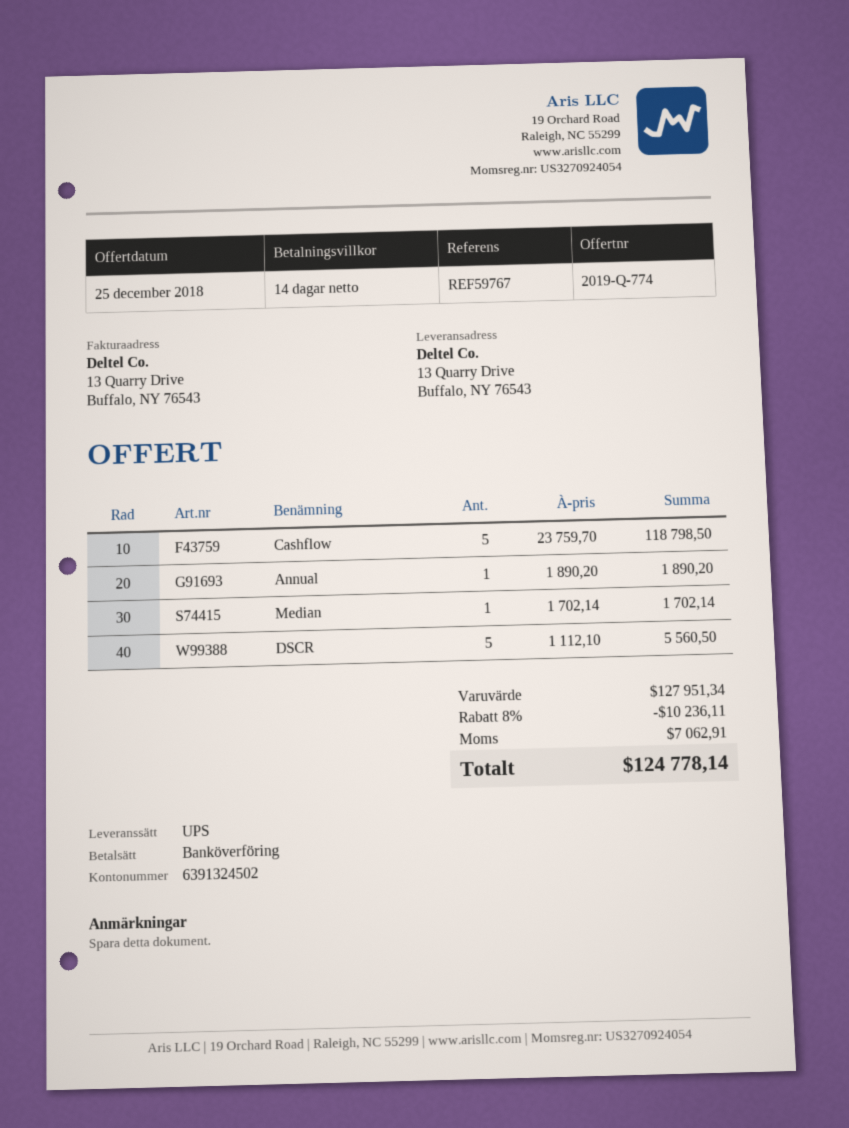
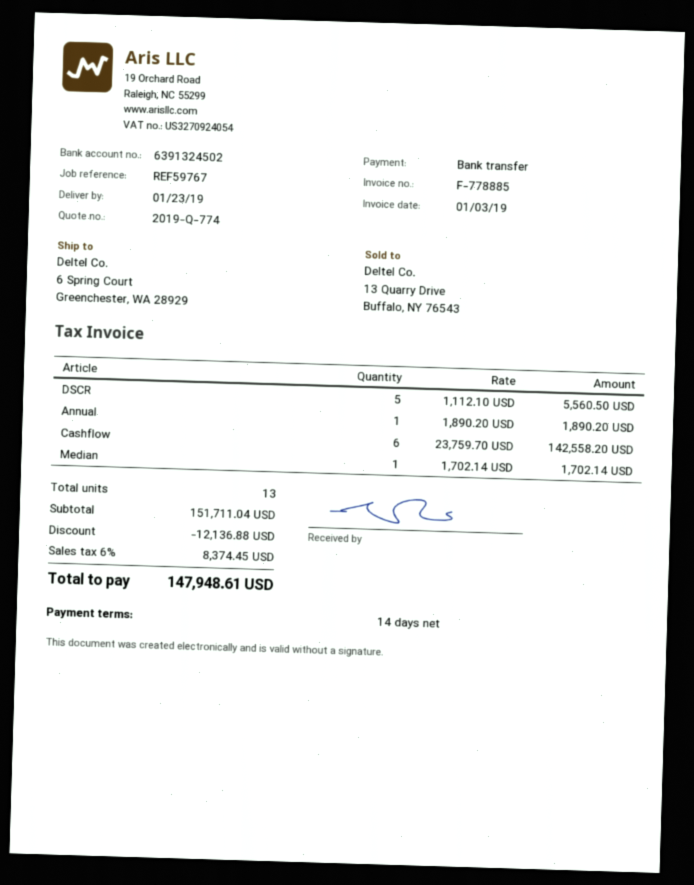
ship to: 13 Quarry Drive, Buffalo, NY 76543 -> 6 Spring Court, Greenchester, WA 28929
Cashflow: 5 x 23759.70 = 118798.50 -> 6 x 23759.70 = 142558.20
subtotal: 127951.34 -> 151711.04
discount: 10236.11 -> 12136.88
tax: 7062.91 -> 8374.45
total: 124778.14 -> 147948.61

